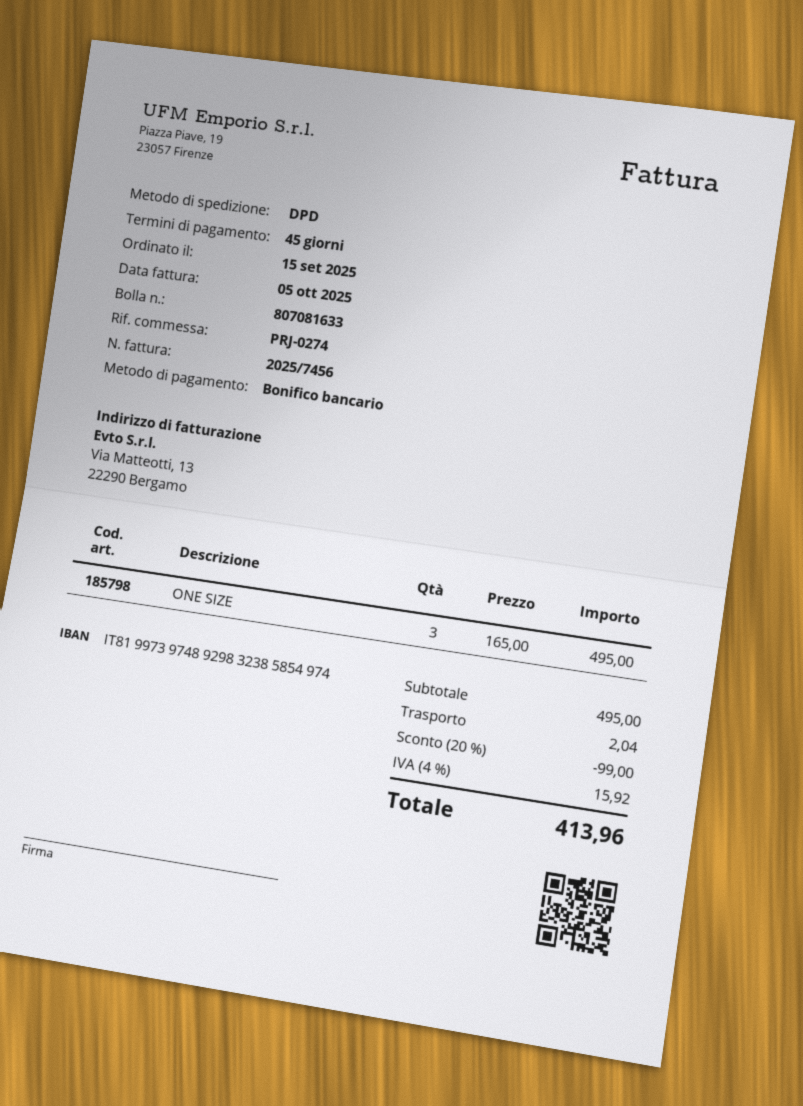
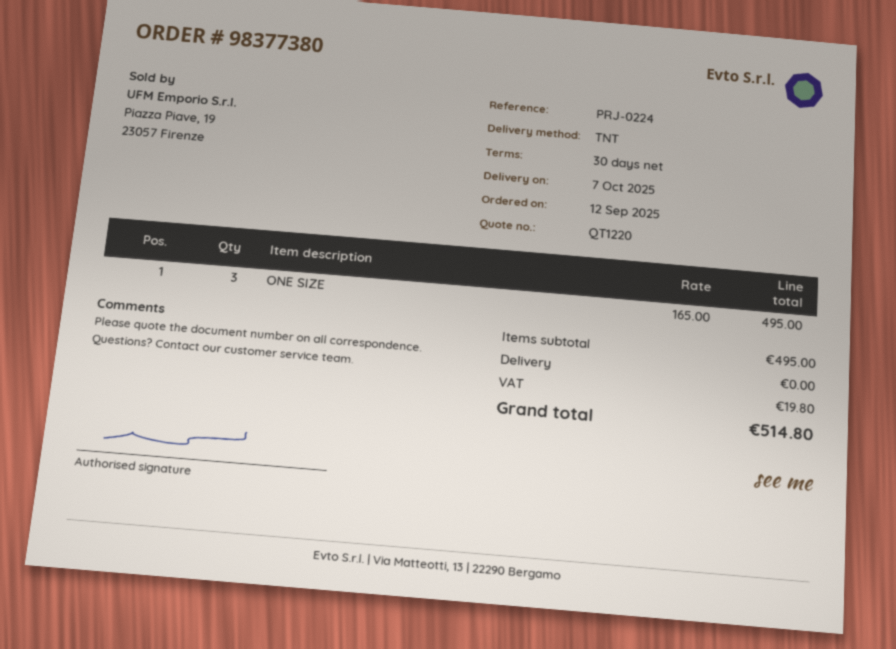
order date: 2025-09-15 -> 2025-09-12
payment terms: 45 days -> 30 days
reference: PRJ-0274 -> PRJ-0224
shipping method: DPD -> TNT
discount: 20% = 99.00 -> none
shipping: 2.04 -> 0.00
tax: 15.92 -> 19.80
total: 413.96 -> 514.80

